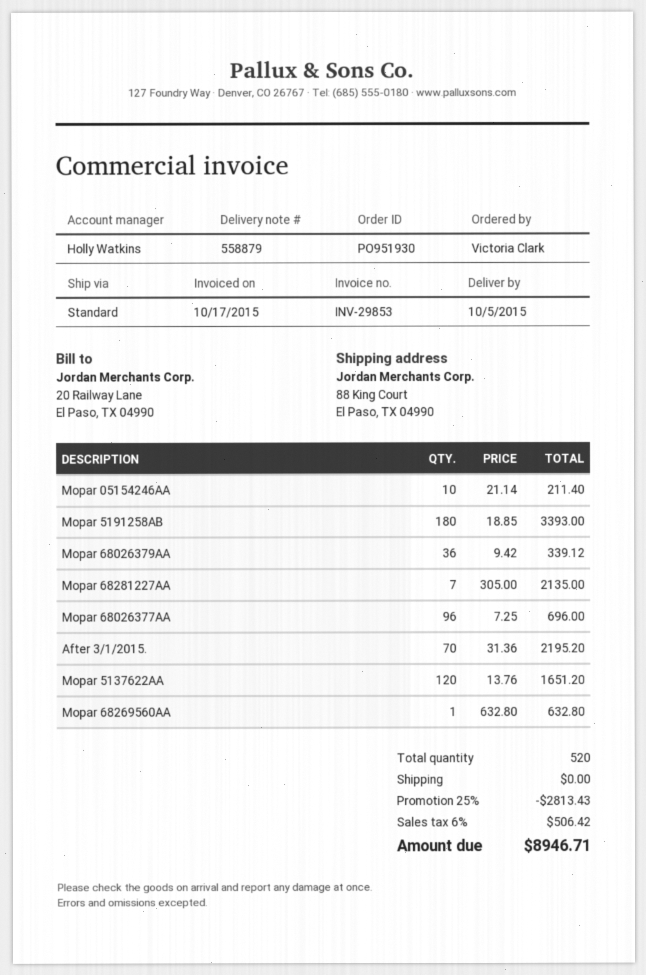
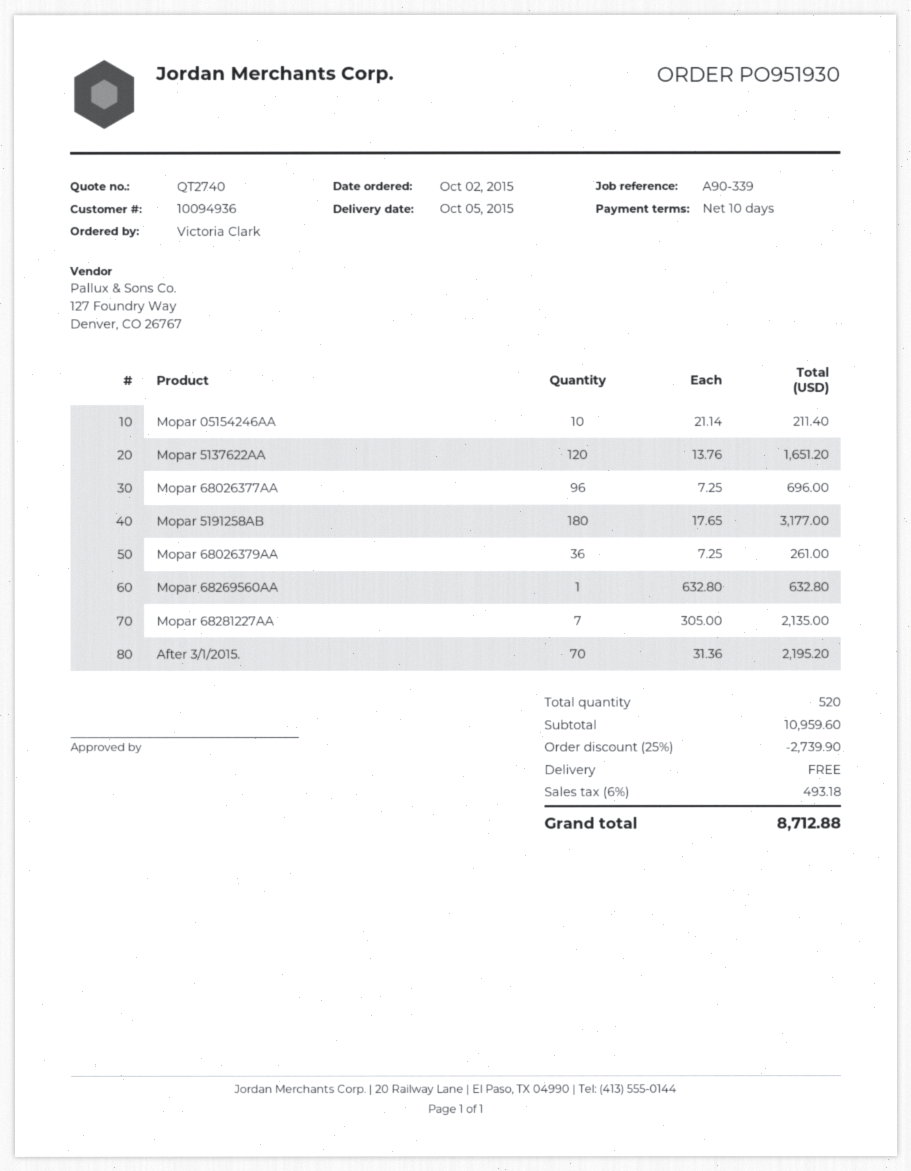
Mopar 5191258AB: 180 x 18.85 = 3393.00 -> 180 x 17.65 = 3177.00
Mopar 68026379AA: 36 x 9.42 = 339.12 -> 36 x 7.25 = 261.00
discount: 25% = 2813.43 -> 25% = 2739.90
tax: 6% = 506.42 -> 6% = 493.18
total: 8946.71 -> 8712.88

